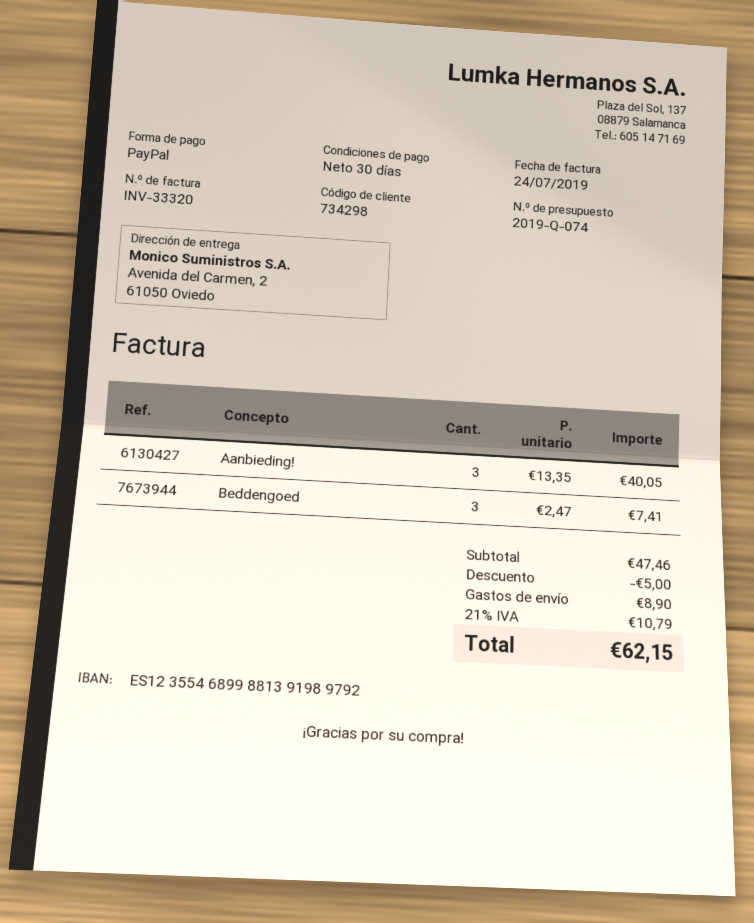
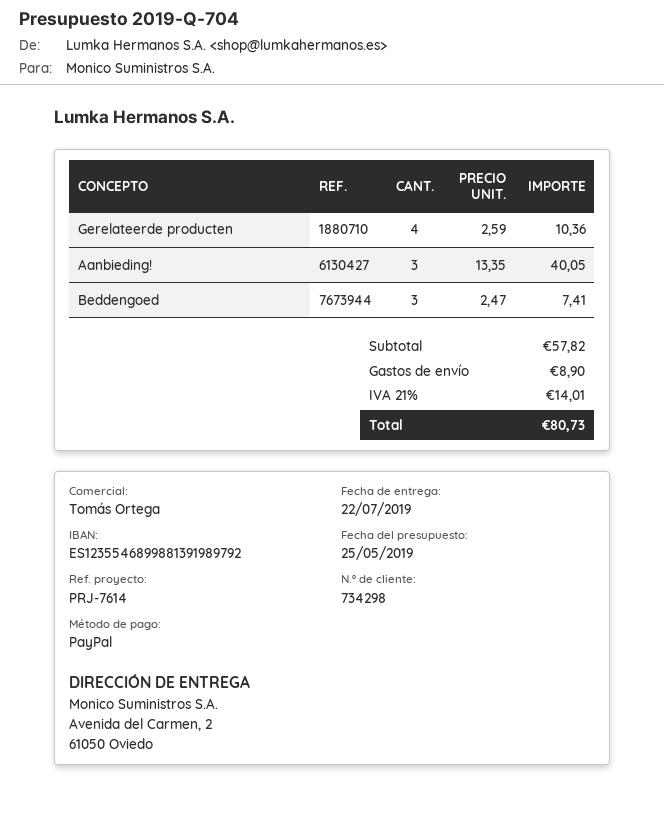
quote number: 2019-Q-074 -> 2019-Q-704
Gerelateerde producten: none -> 4 x 2.59 = 10.36
subtotal: 47.46 -> 57.82
discount: 5.00 -> none
tax: 21% = 10.79 -> 21% = 14.01
total: 62.15 -> 80.73

